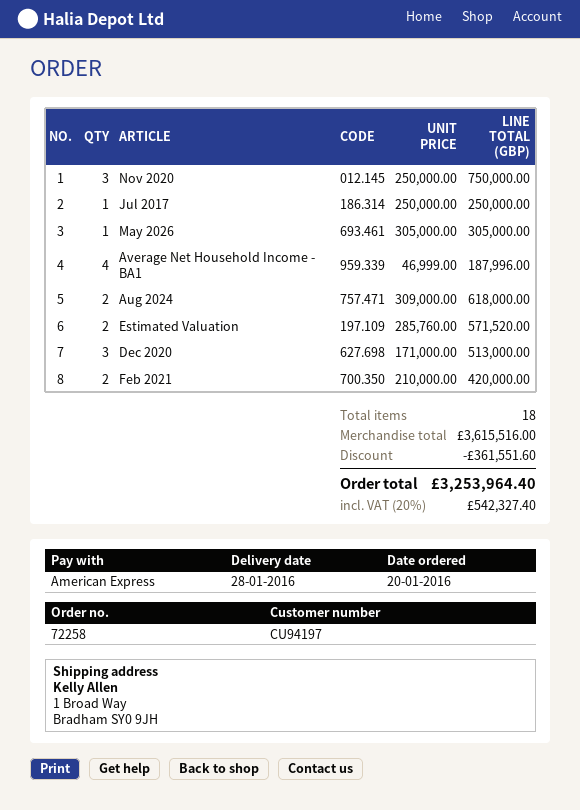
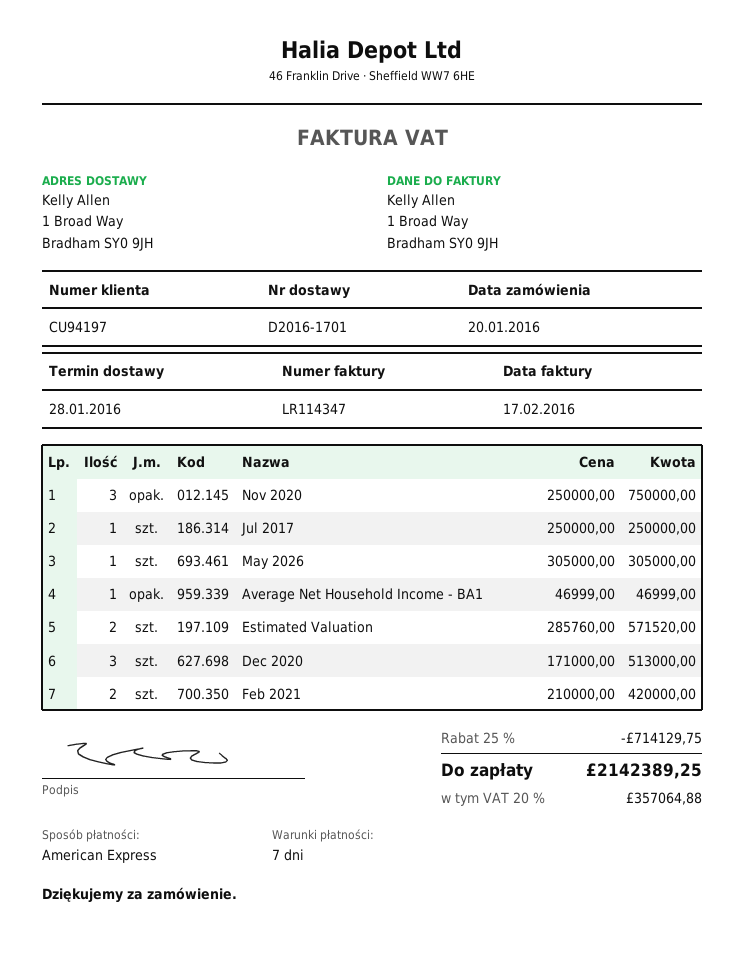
Average Net Household Income - BA1: 4 x 46999.00 = 187996.00 -> 1 x 46999.00 = 46999.00
Aug 2024: 2 x 309000.00 = 618000.00 -> none
discount: 361551.60 -> 714129.75
tax: 20% = 542327.40 -> 20% = 357064.88
total: 3253964.40 -> 2142389.25

